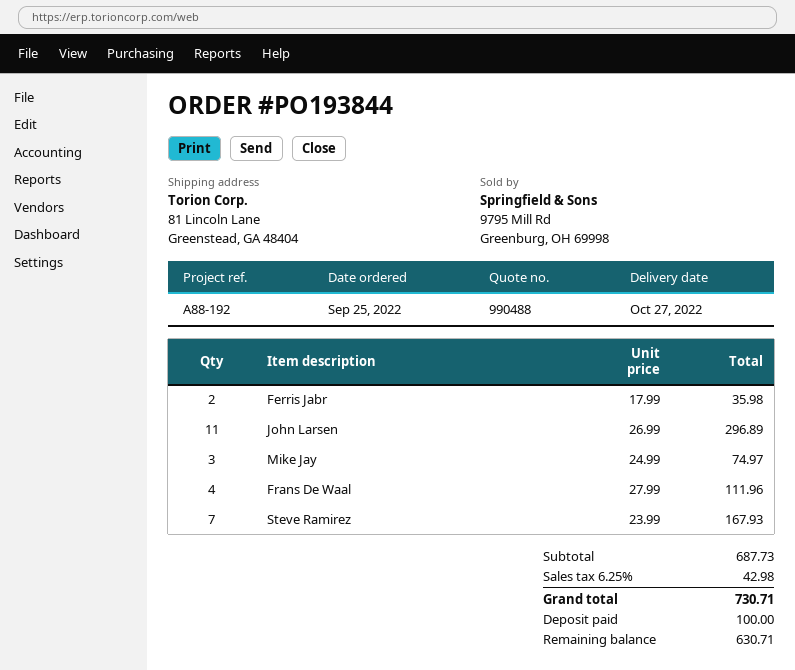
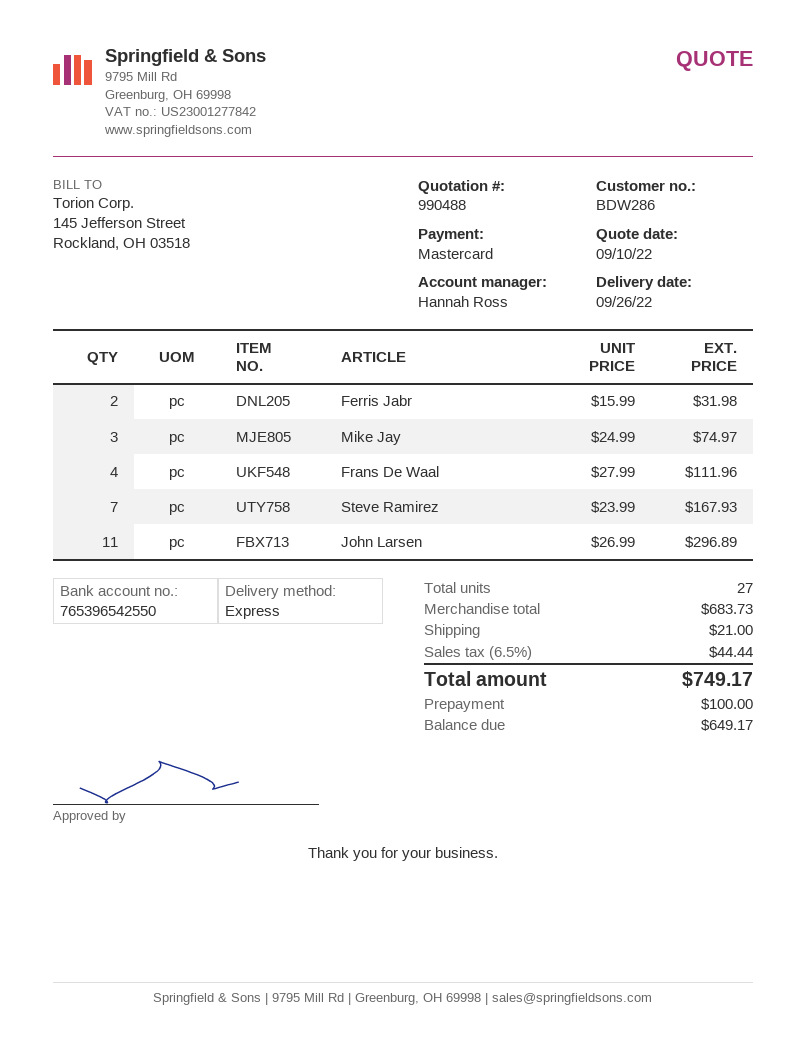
delivery date: 2022-10-27 -> 2022-09-26
Ferris Jabr: 2 x 17.99 = 35.98 -> 2 x 15.99 = 31.98
subtotal: 687.73 -> 683.73
shipping: none -> 21.00
tax: 6.25% = 42.98 -> 6.5% = 44.44
total: 730.71 -> 749.17
balance: 630.71 -> 649.17

